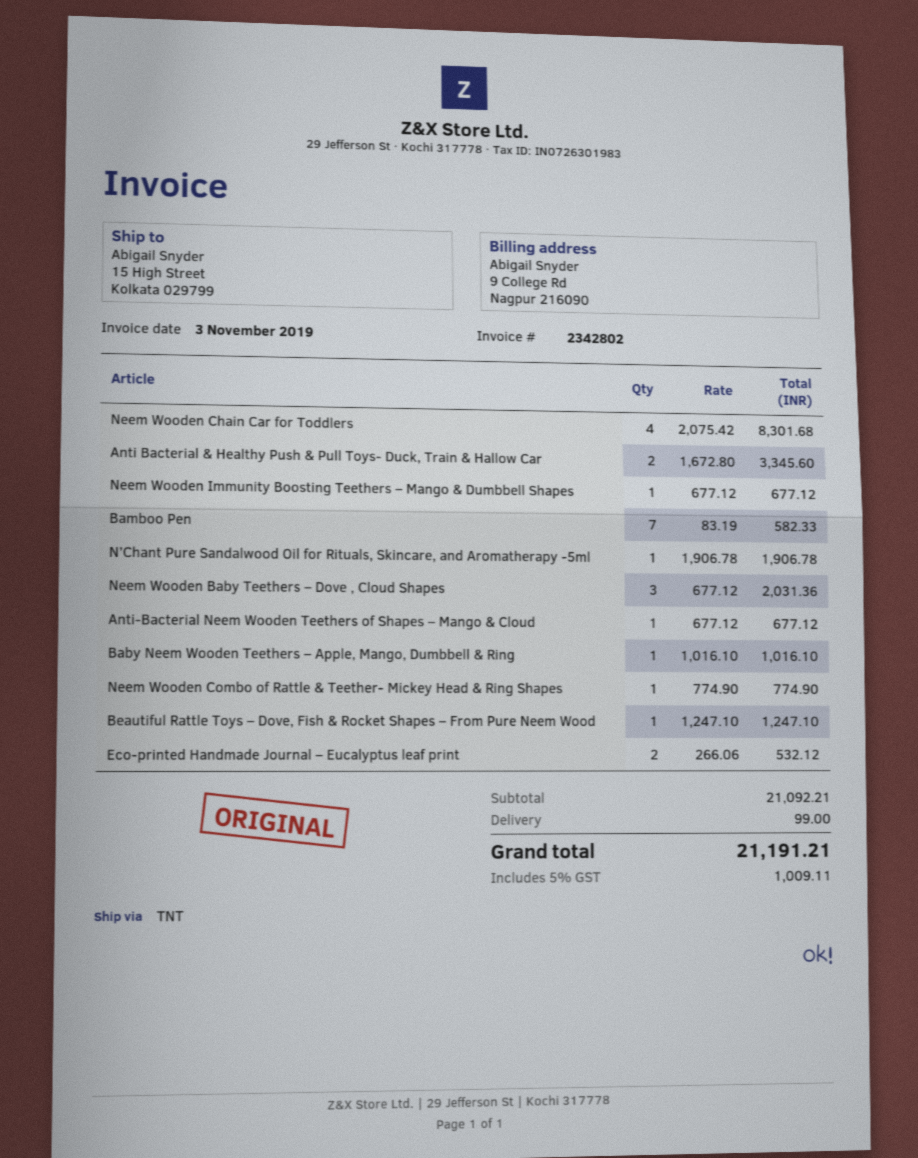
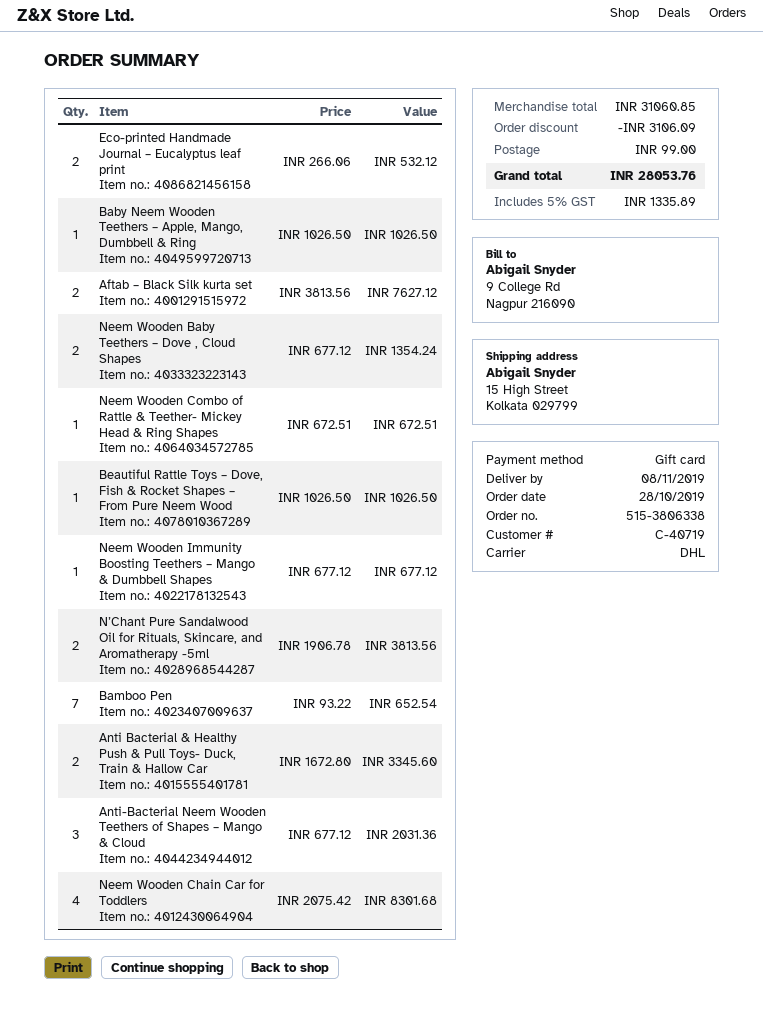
shipping method: TNT -> DHL
Bamboo Pen: 7 x 83.19 = 582.33 -> 7 x 93.22 = 652.54
N’Chant Pure Sandalwood Oil for Rituals, Skincare, and Aromatherapy -5ml: 1 x 1906.78 = 1906.78 -> 2 x 1906.78 = 3813.56
Neem Wooden Baby Teethers – Dove , Cloud Shapes: 3 x 677.12 = 2031.36 -> 2 x 677.12 = 1354.24
Anti-Bacterial Neem Wooden Teethers of Shapes – Mango & Cloud: 1 x 677.12 = 677.12 -> 3 x 677.12 = 2031.36
Baby Neem Wooden Teethers – Apple, Mango, Dumbbell & Ring: 1 x 1016.10 = 1016.10 -> 1 x 1026.50 = 1026.50
Neem Wooden Combo of Rattle & Teether- Mickey Head & Ring Shapes: 1 x 774.90 = 774.90 -> 1 x 672.51 = 672.51
Beautiful Rattle Toys – Dove, Fish & Rocket Shapes – From Pure Neem Wood: 1 x 1247.10 = 1247.10 -> 1 x 1026.50 = 1026.50
Aftab – Black Silk kurta set: none -> 2 x 3813.56 = 7627.12
subtotal: 21092.21 -> 31060.85
discount: none -> 3106.09
tax: 5% = 1009.11 -> 5% = 1335.89
total: 21191.21 -> 28053.76

